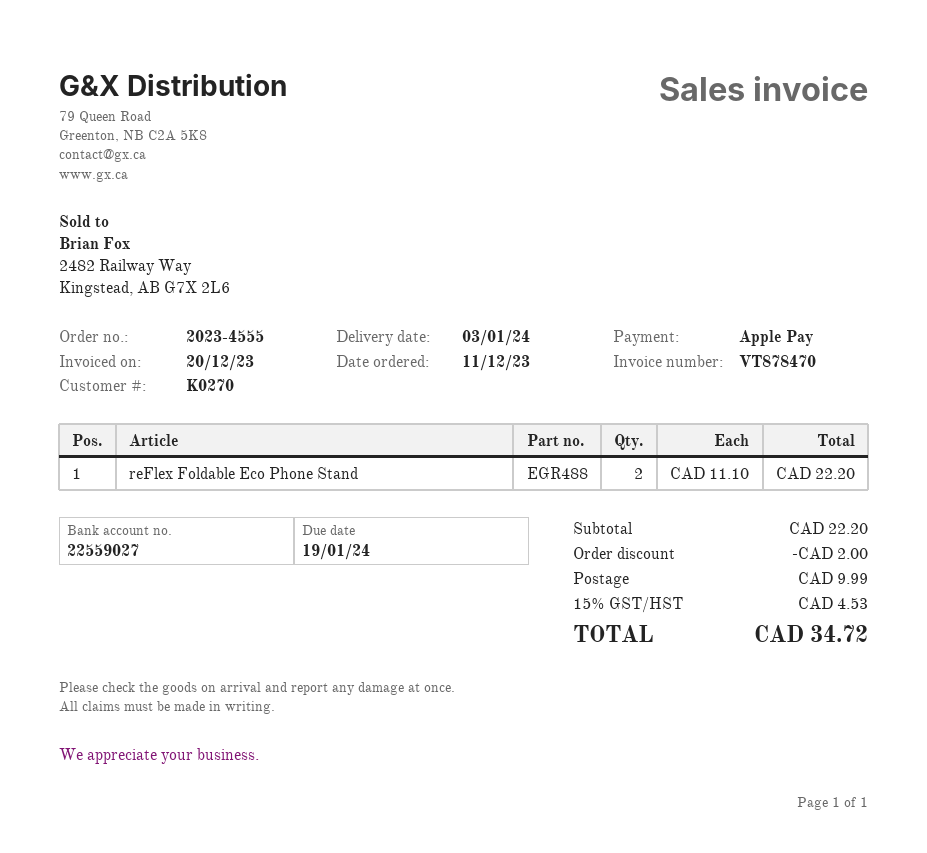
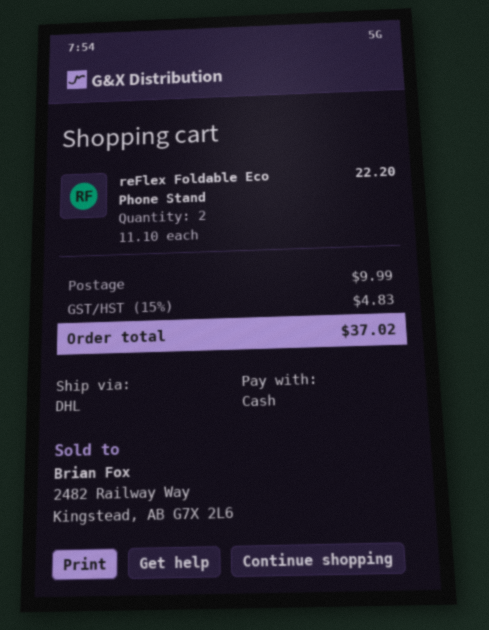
payment method: Apple Pay -> cash
discount: 2.00 -> none
tax: 15% = 4.53 -> 15% = 4.83
total: 34.72 -> 37.02

